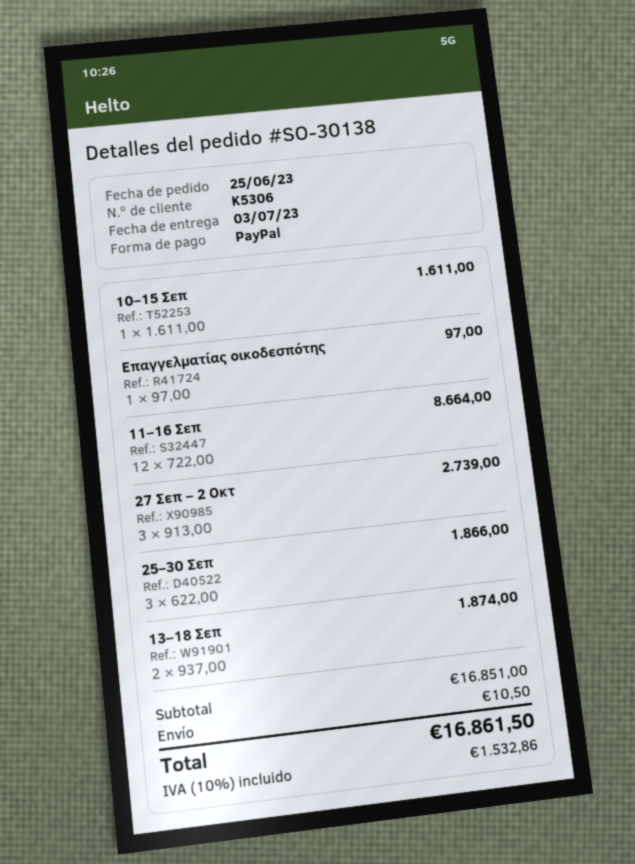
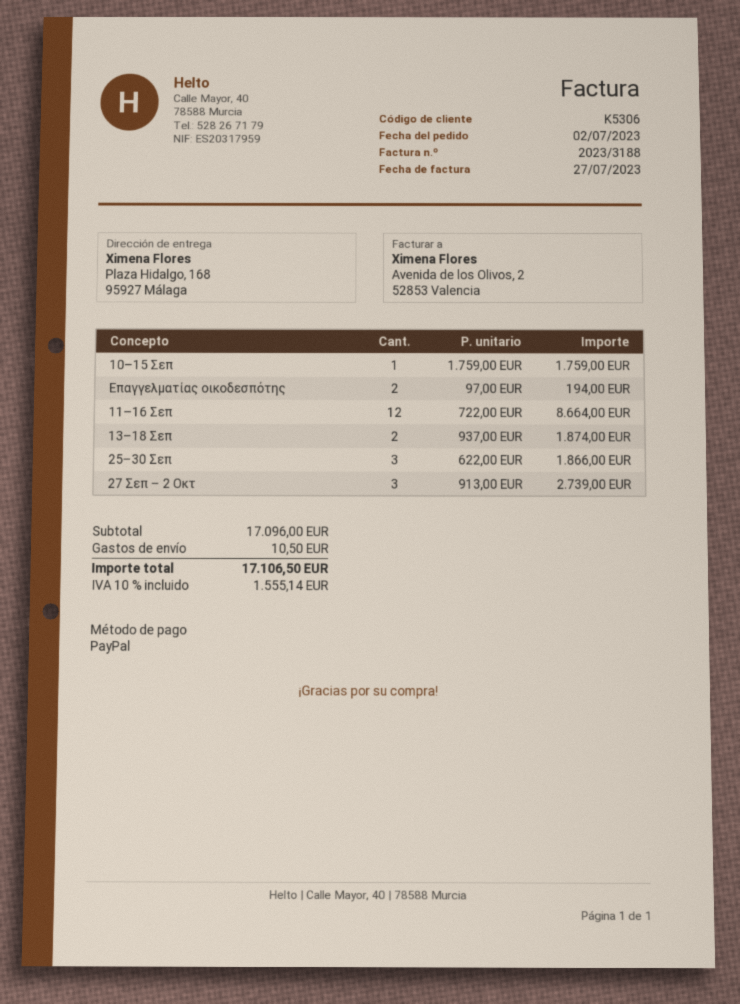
order date: 2023-06-25 -> 2023-07-02
10–15 Σεπ: 1 x 1611.00 = 1611.00 -> 1 x 1759.00 = 1759.00
Επαγγελματίας οικοδεσπότης: 1 x 97.00 = 97.00 -> 2 x 97.00 = 194.00
subtotal: 16851.00 -> 17096.00
tax: 10% = 1532.86 -> 10% = 1555.14
total: 16861.50 -> 17106.50

